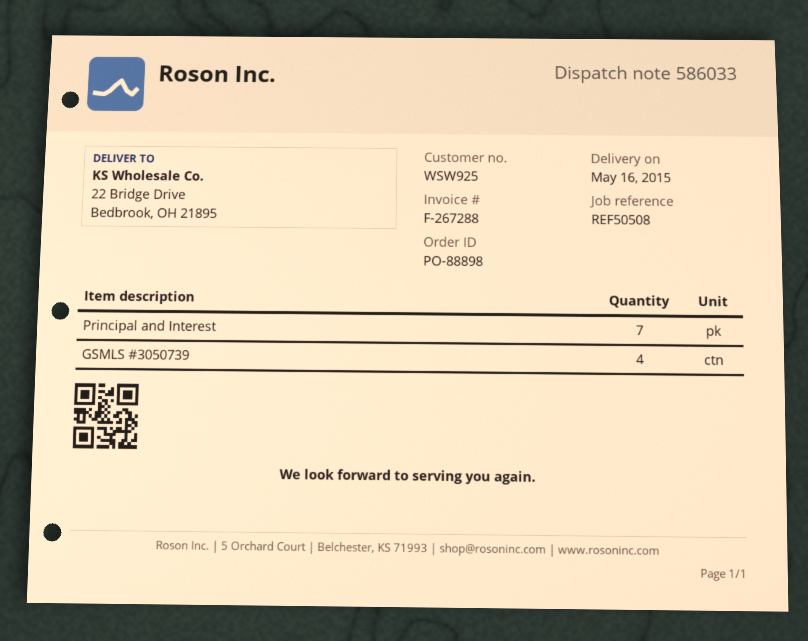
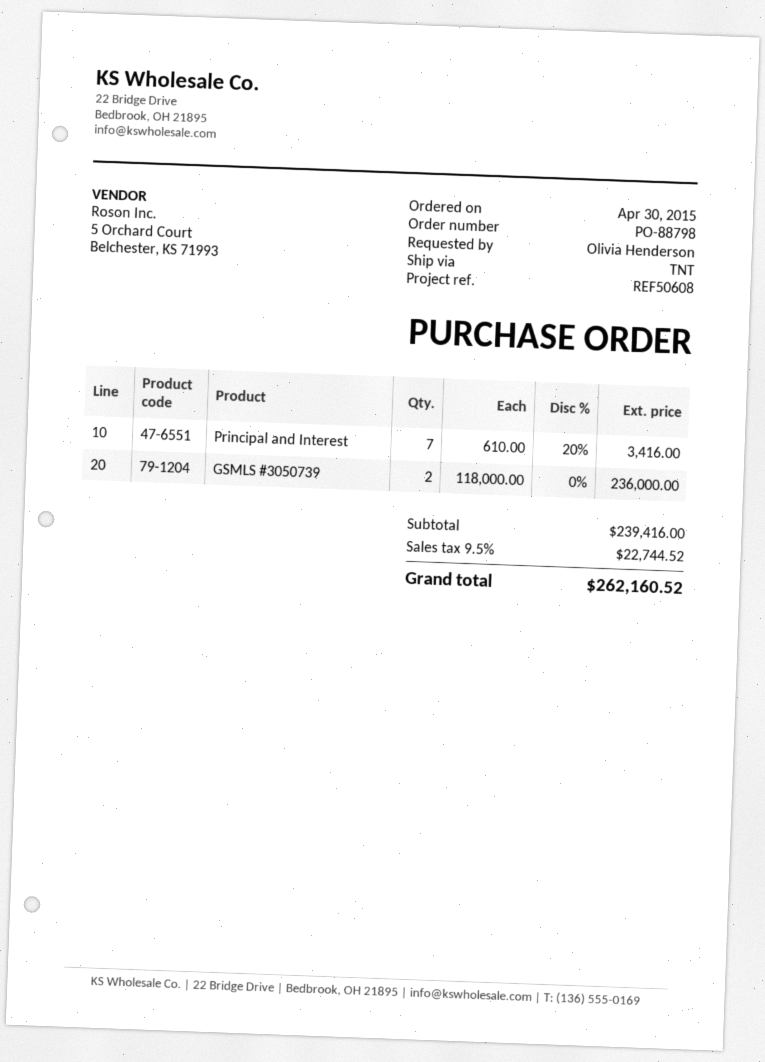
order number: PO-88898 -> PO-88798
reference: REF50508 -> REF50608
GSMLS #3050739: 4 -> 2

